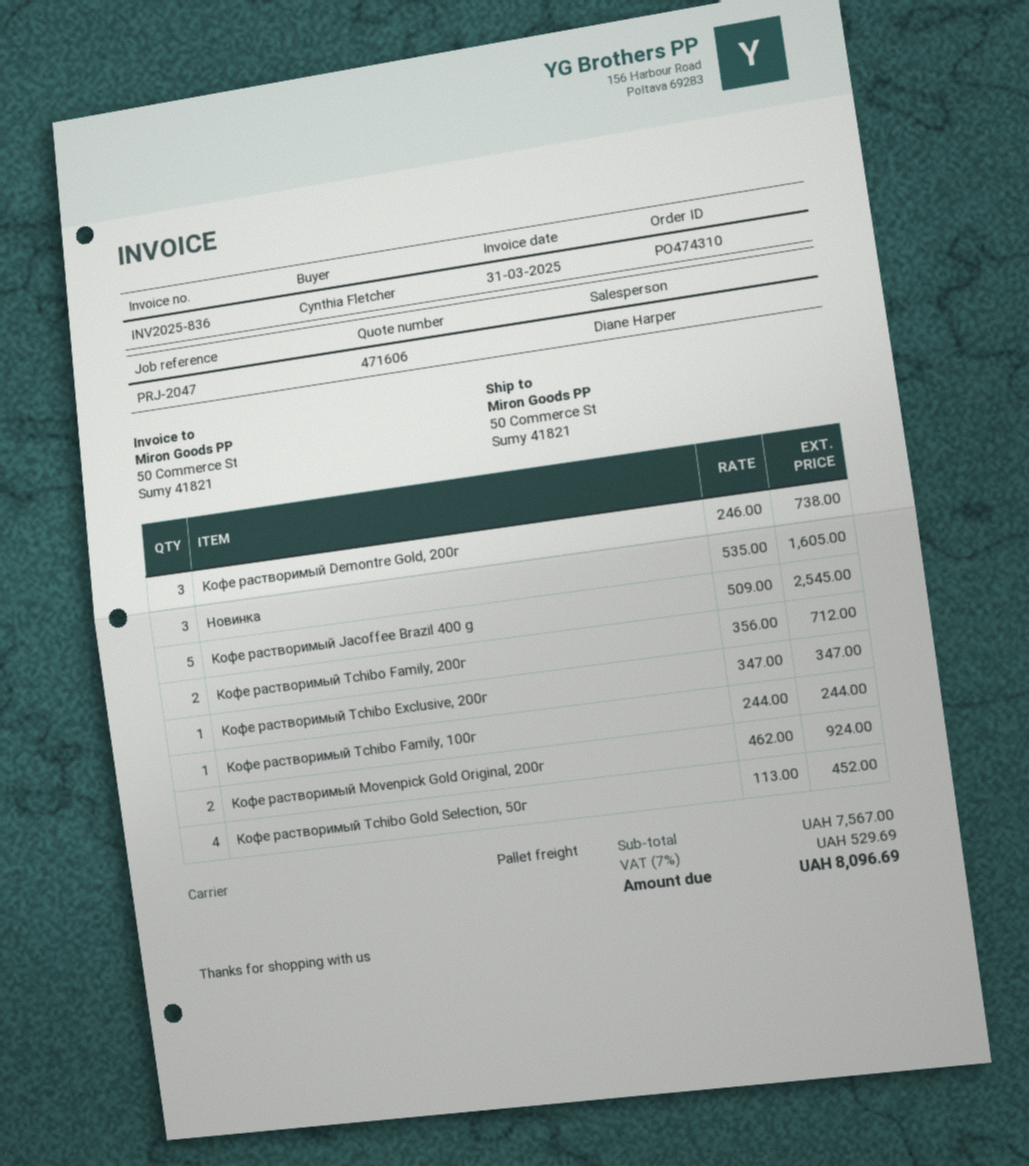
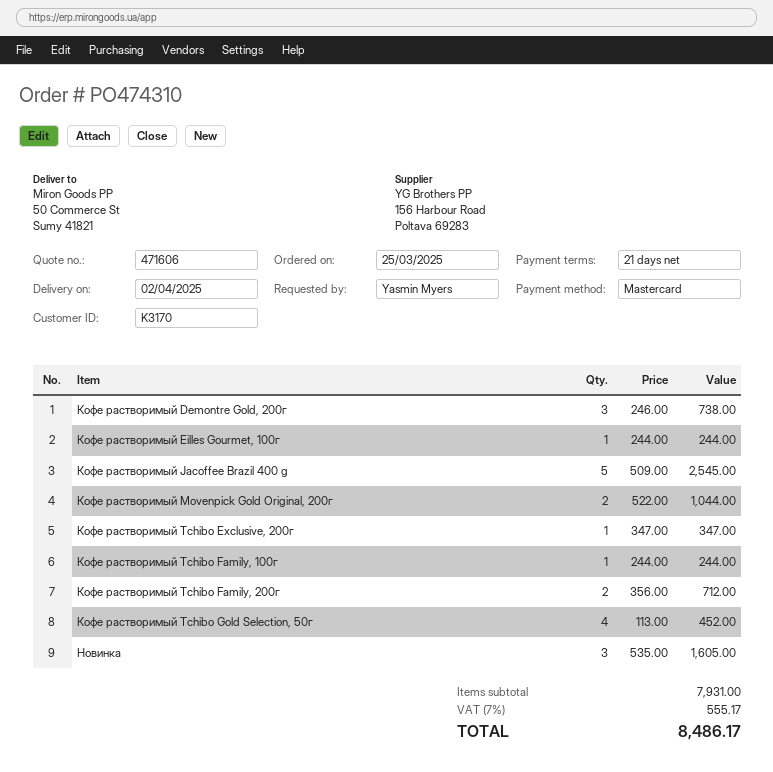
ordered by: Cynthia Fletcher -> Yasmin Myers
Кофе растворимый Movenpick Gold Original, 200г: 2 x 462.00 = 924.00 -> 2 x 522.00 = 1044.00
Кофе растворимый Eilles Gourmet, 100г: none -> 1 x 244.00 = 244.00
subtotal: 7567.00 -> 7931.00
tax: 7% = 529.69 -> 7% = 555.17
total: 8096.69 -> 8486.17

